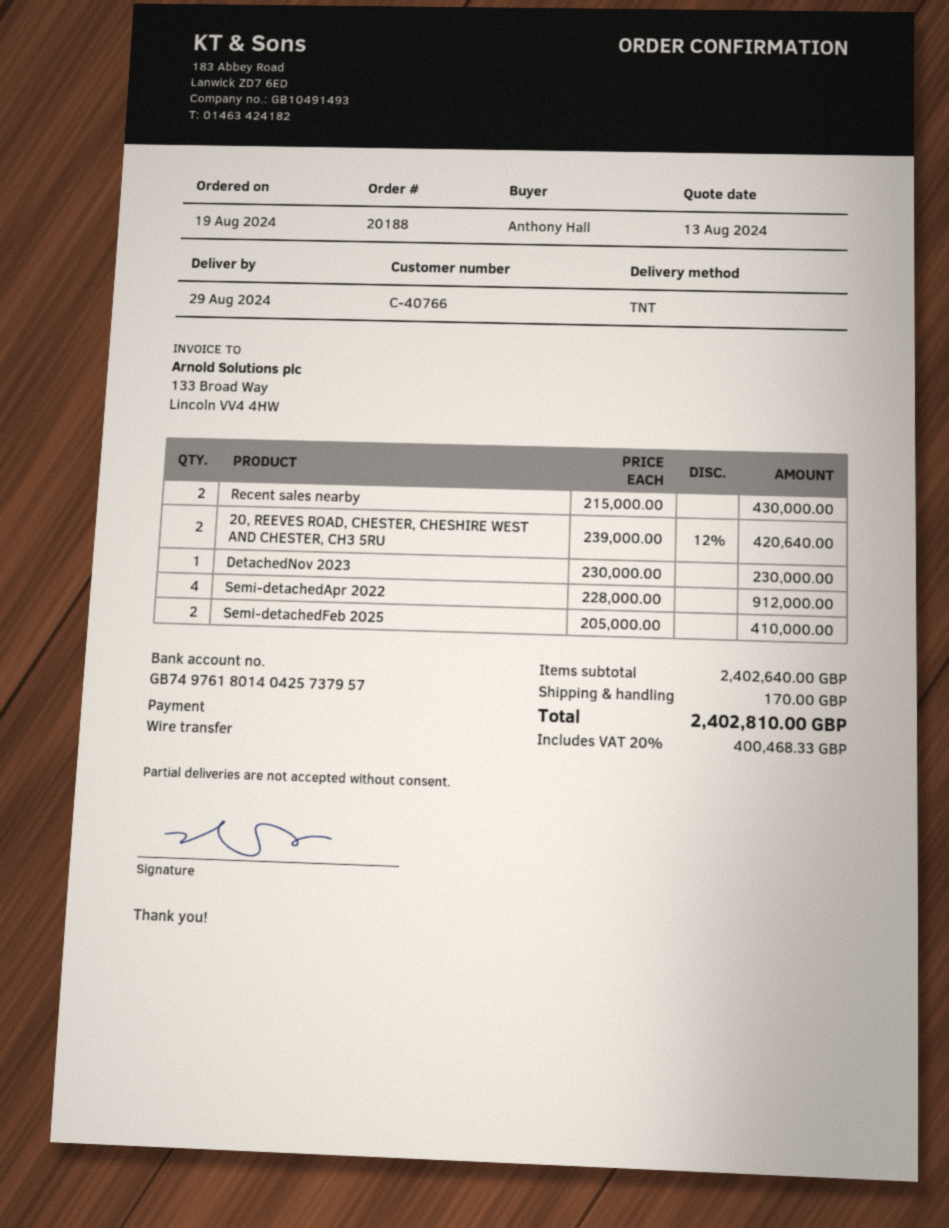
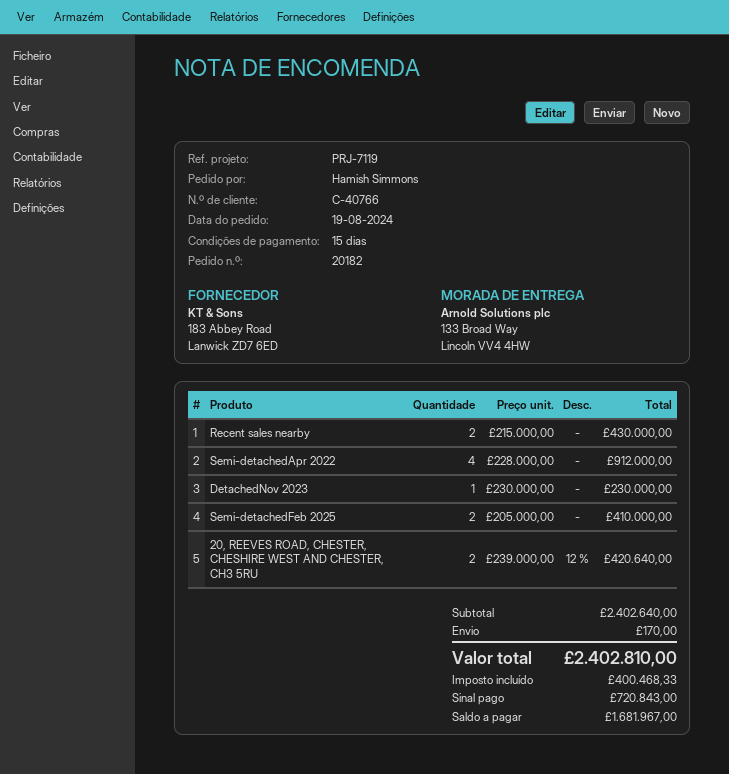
order number: 20188 -> 20182
ordered by: Anthony Hall -> Hamish Simmons

